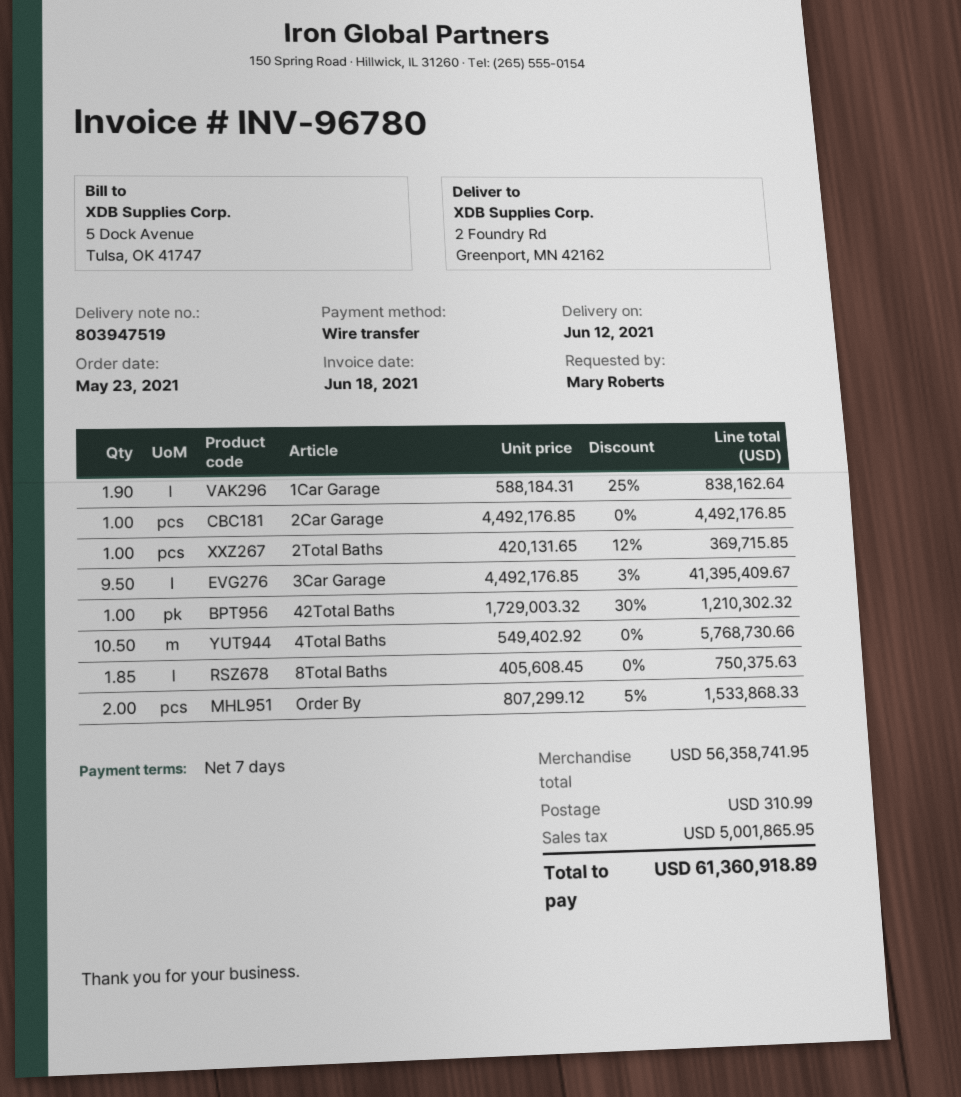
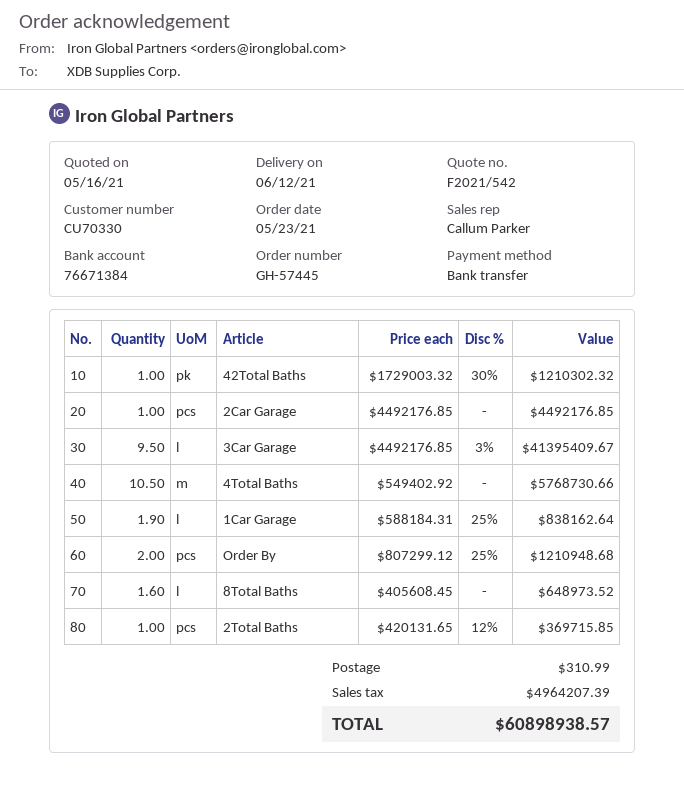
8Total Baths: 1.85 x 405608.45 = 750375.63 -> 1.6 x 405608.45 = 648973.52
Order By: 2 x 807299.12 - 5% = 1533868.33 -> 2 x 807299.12 - 25% = 1210948.68
tax: 5001865.95 -> 4964207.39
total: 61360918.89 -> 60898938.57

